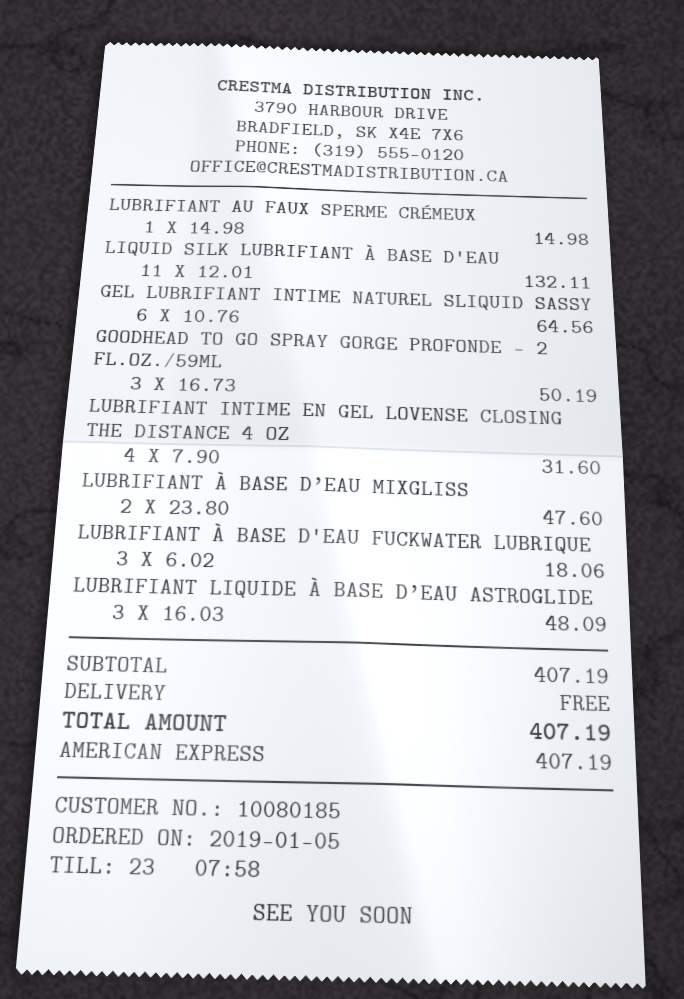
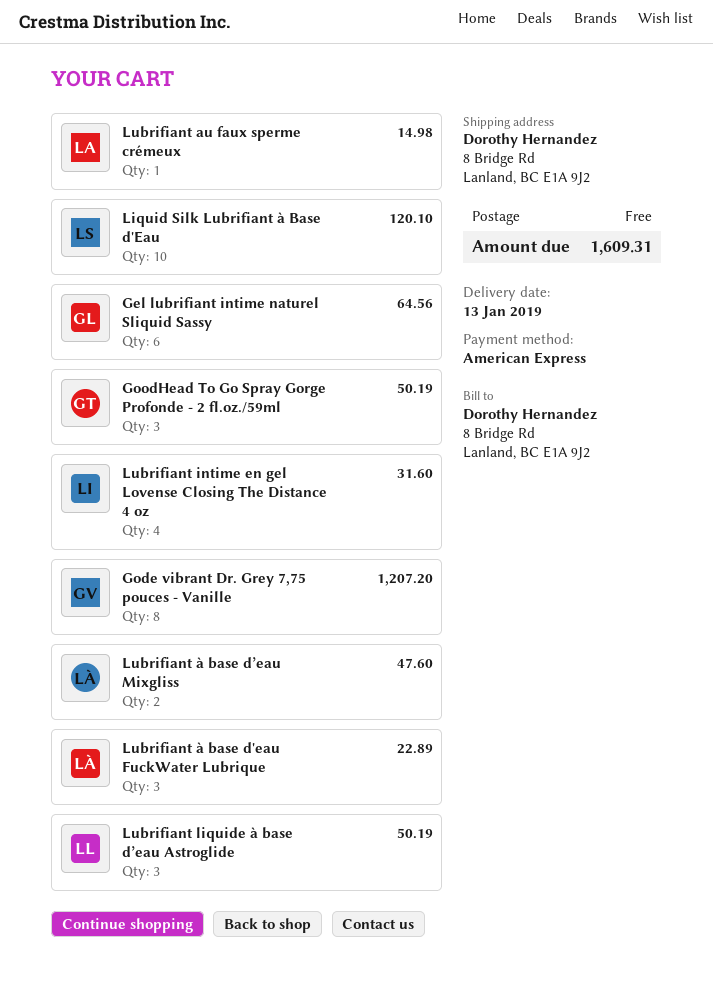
LIQUID SILK LUBRIFIANT À BASE D'EAU: 11 for 132.11 -> 10 for 120.10
LUBRIFIANT À BASE D'EAU FUCKWATER LUBRIQUE: 3 for 18.06 -> 3 for 22.89
LUBRIFIANT LIQUIDE À BASE D’EAU ASTROGLIDE: 3 for 48.09 -> 3 for 50.19
Gode vibrant Dr. Grey 7,75 pouces - Vanille: none -> 8 for 1207.20
total: 407.19 -> 1609.31

